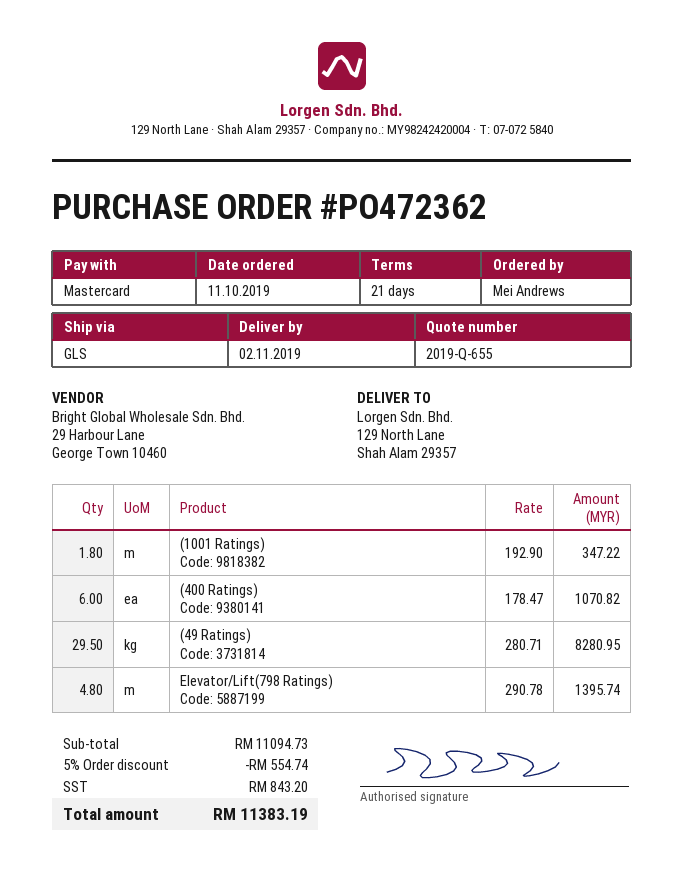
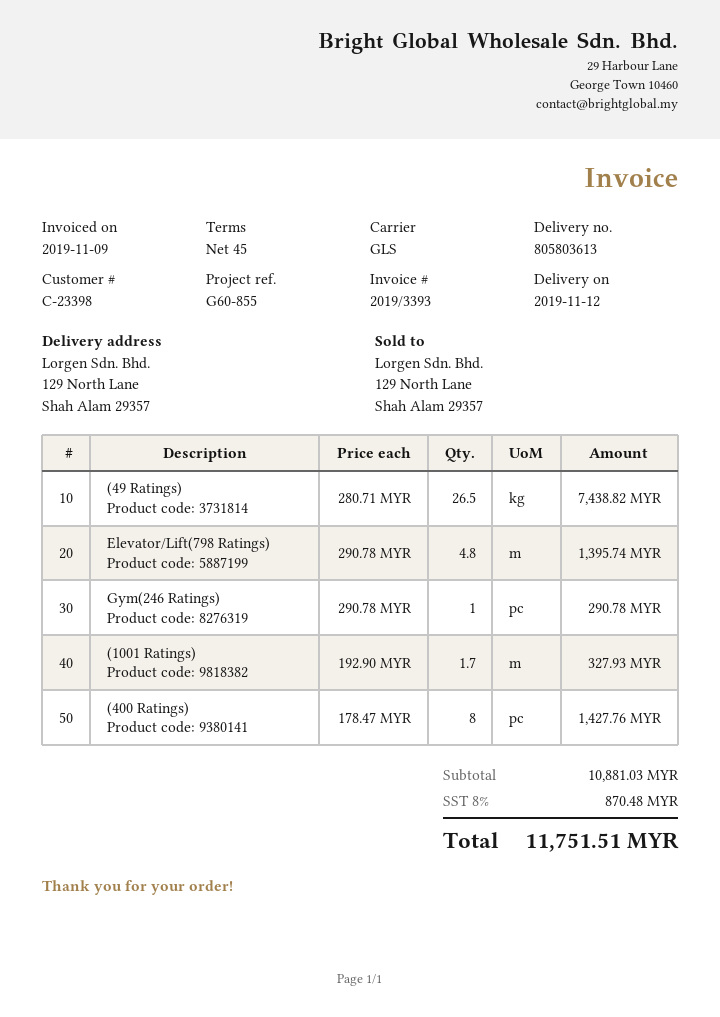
delivery date: 2019-11-02 -> 2019-11-12
payment terms: 21 days -> 45 days
(1001 Ratings): 1.8 x 192.90 = 347.22 -> 1.7 x 192.90 = 327.93
(400 Ratings): 6 x 178.47 = 1070.82 -> 8 x 178.47 = 1427.76
(49 Ratings): 29.5 x 280.71 = 8280.95 -> 26.5 x 280.71 = 7438.82
Gym(246 Ratings): none -> 1 x 290.78 = 290.78
subtotal: 11094.73 -> 10881.03
discount: 5% = 554.74 -> none
tax: 843.20 -> 870.48
total: 11383.19 -> 11751.51

